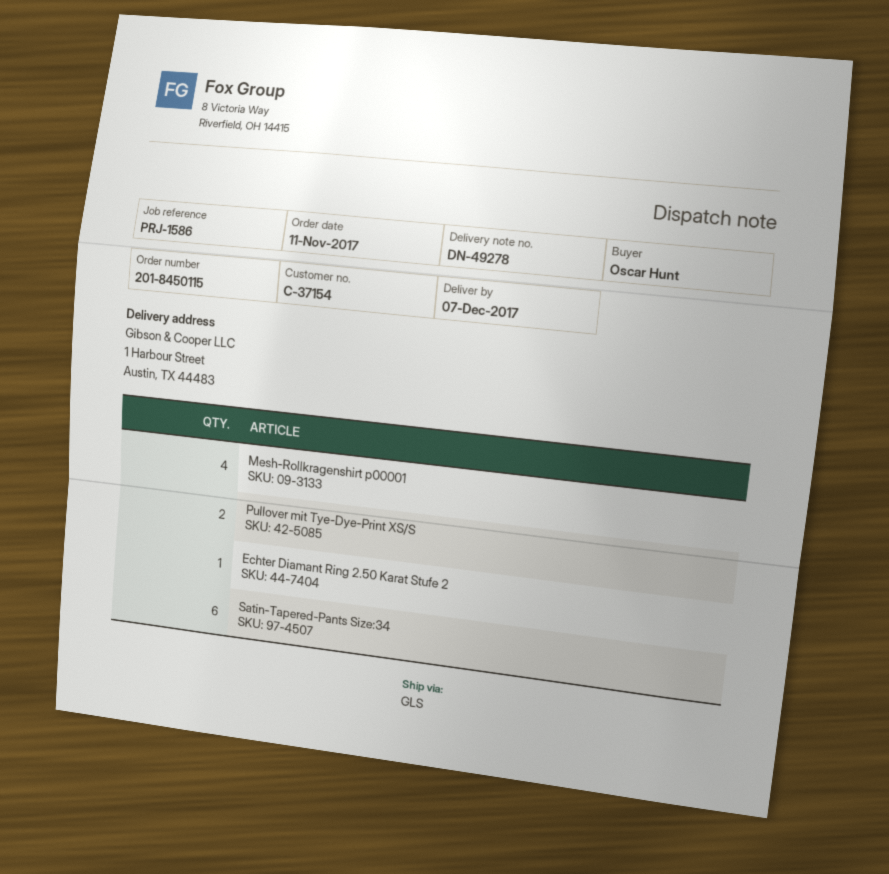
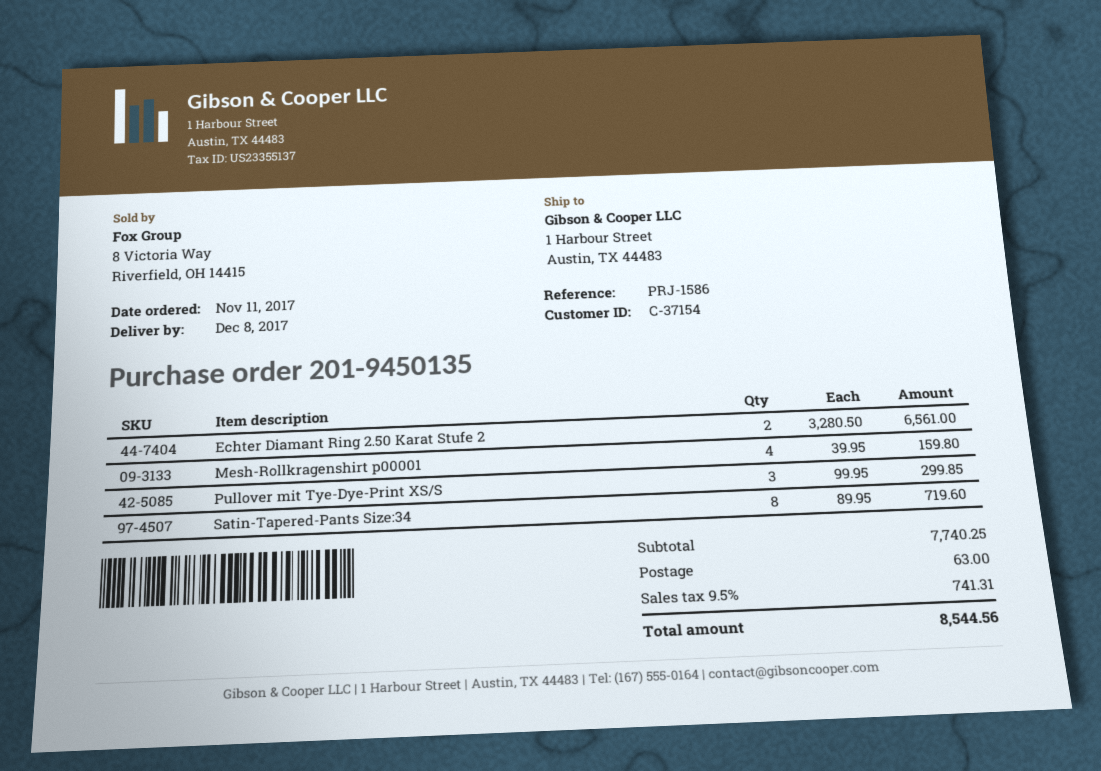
order number: 201-8450115 -> 201-9450135
delivery date: 2017-12-07 -> 2017-12-08
Pullover mit Tye-Dye-Print XS/S: 2 -> 3
Echter Diamant Ring 2.50 Karat Stufe 2: 1 -> 2
Satin-Tapered-Pants Size:34: 6 -> 8

